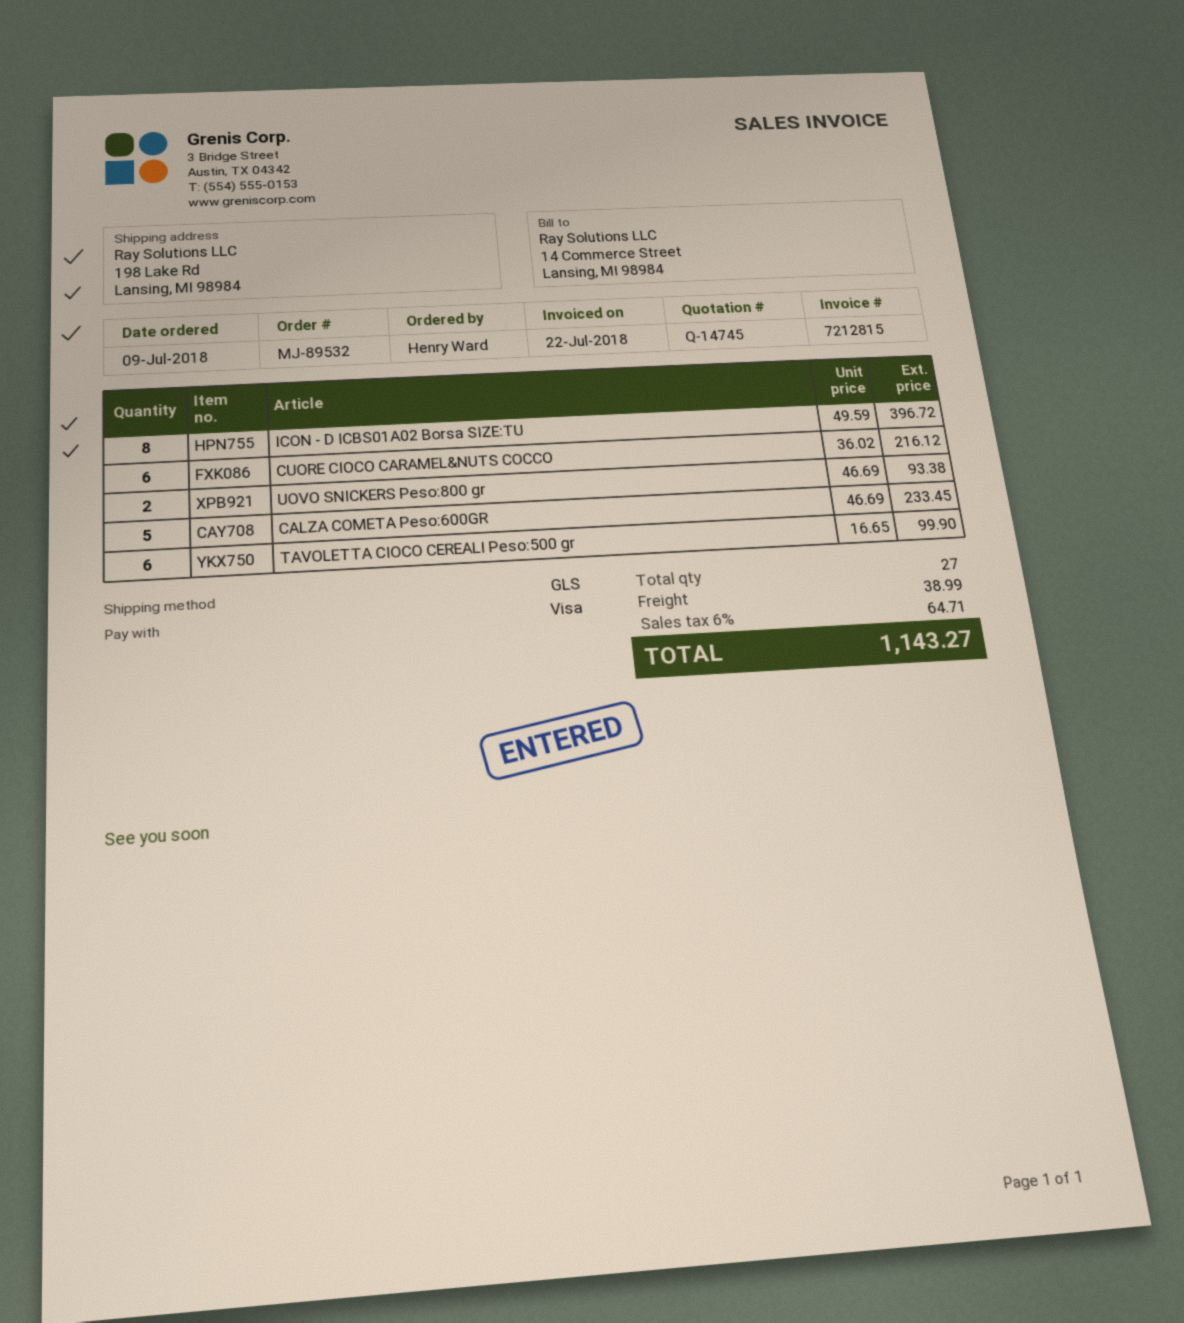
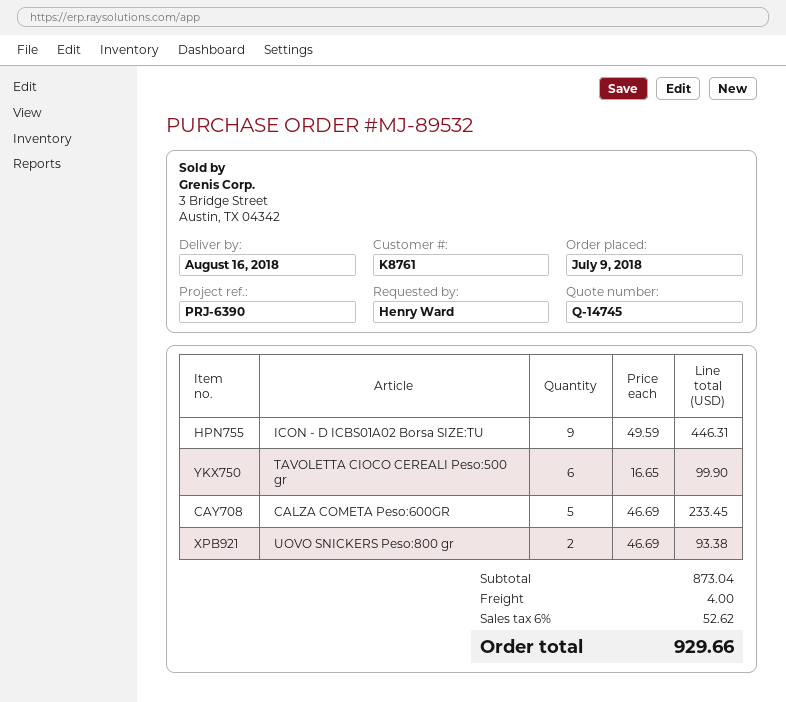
ICON - D ICBS01A02 Borsa SIZE:TU: 8 x 49.59 = 396.72 -> 9 x 49.59 = 446.31
CUORE CIOCO CARAMEL&NUTS COCCO: 6 x 36.02 = 216.12 -> none
shipping: 38.99 -> 4.00
tax: 6% = 64.71 -> 6% = 52.62
total: 1143.27 -> 929.66

